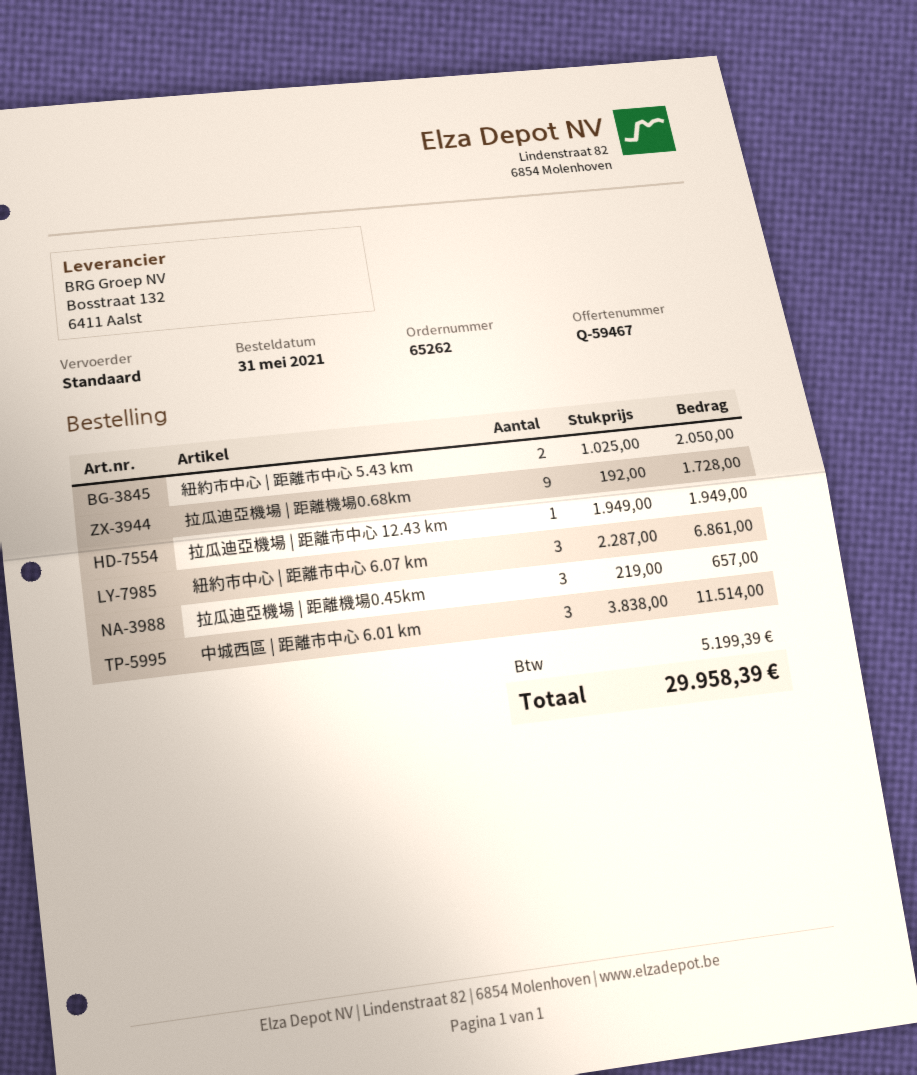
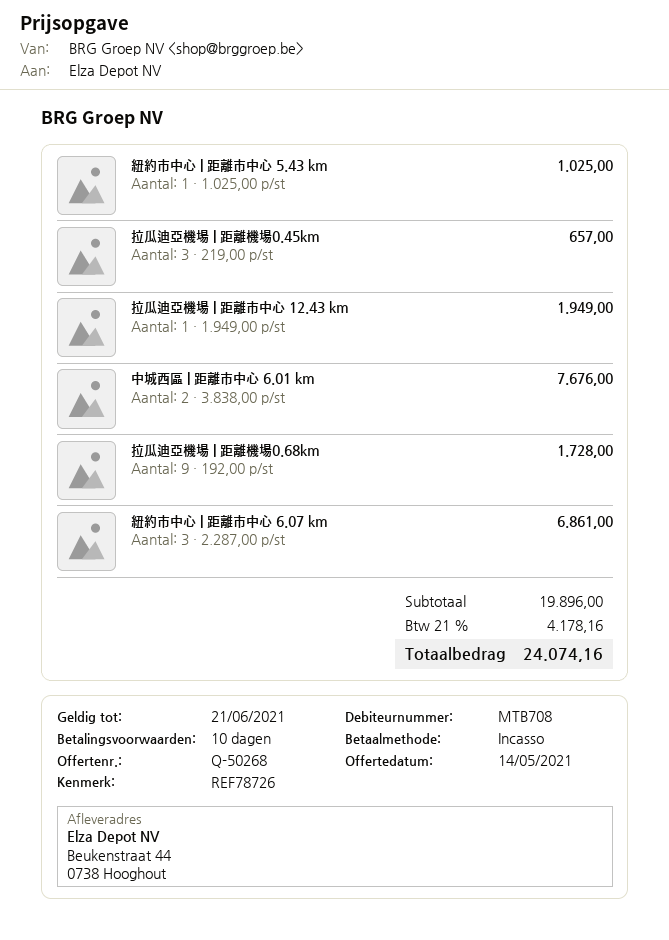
quote number: Q-59467 -> Q-50268
紐約市中心 | 距離市中心 5.43 km: 2 x 1025.00 = 2050.00 -> 1 x 1025.00 = 1025.00
中城西區 | 距離市中心 6.01 km: 3 x 3838.00 = 11514.00 -> 2 x 3838.00 = 7676.00
tax: 5199.39 -> 4178.16
total: 29958.39 -> 24074.16

